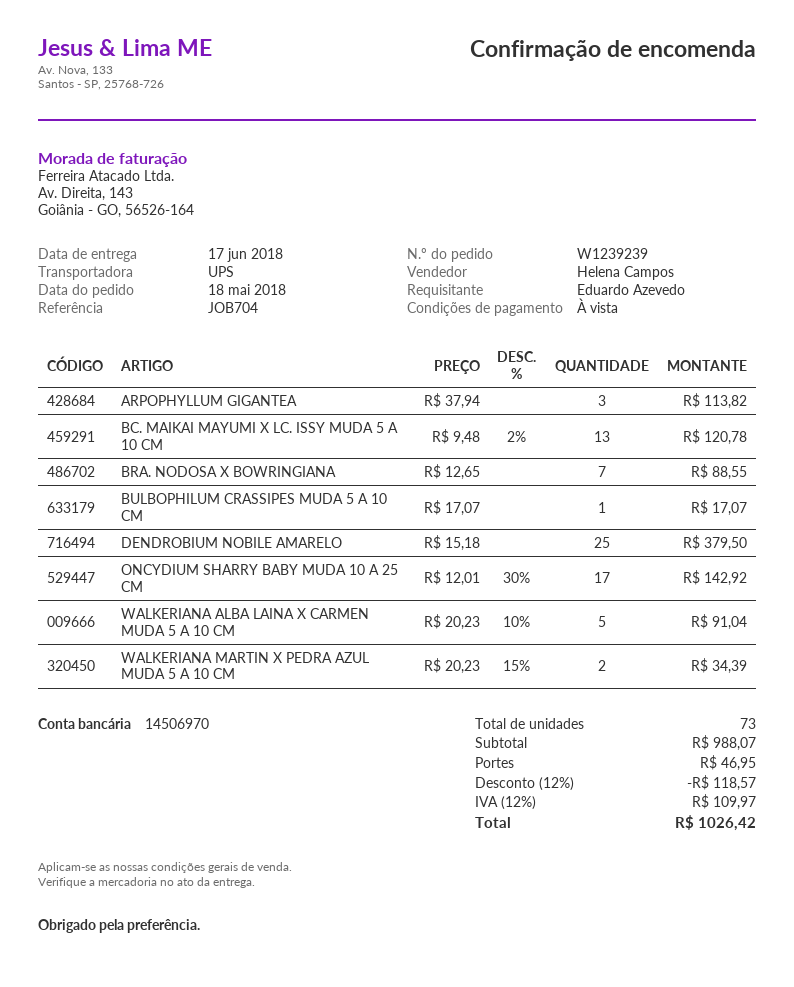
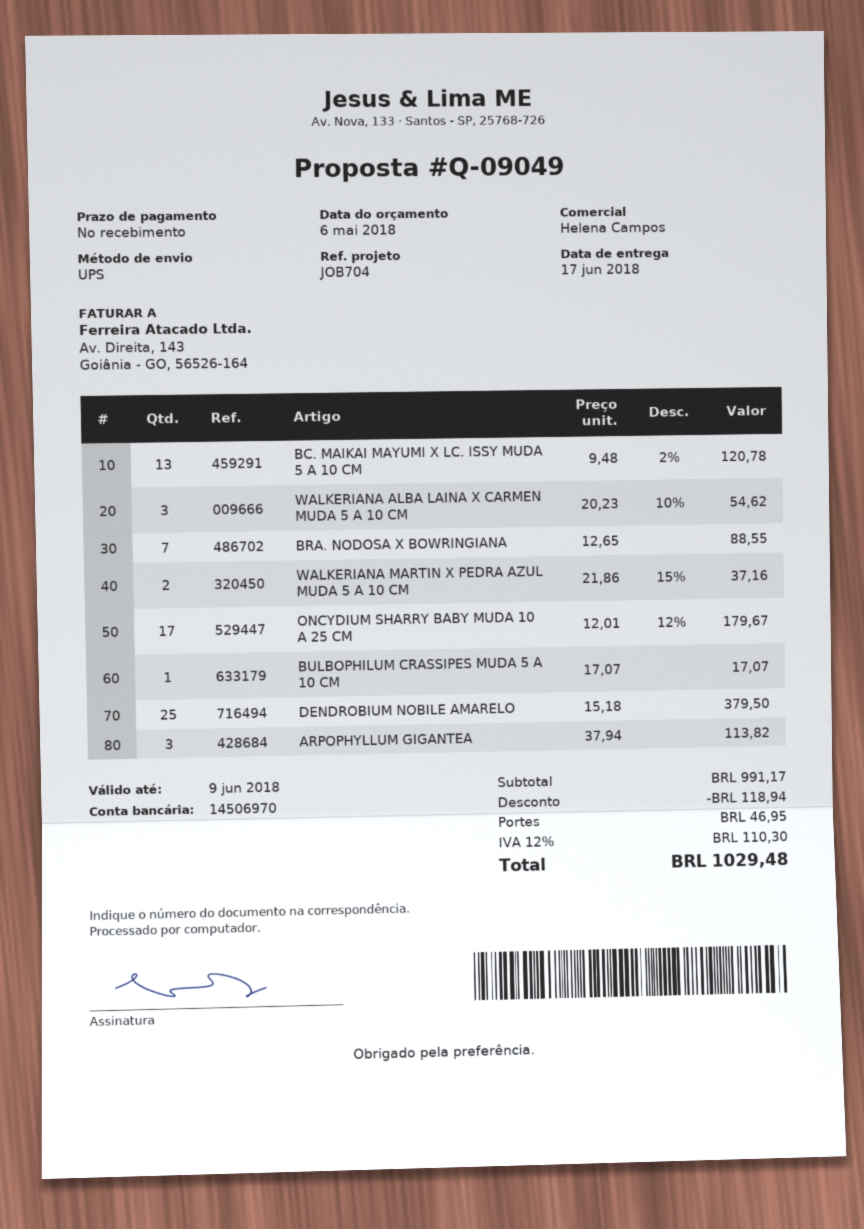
ONCYDIUM SHARRY BABY MUDA 10 A 25 CM: 17 x 12.01 - 30% = 142.92 -> 17 x 12.01 - 12% = 179.67
WALKERIANA ALBA LAINA X CARMEN MUDA 5 A 10 CM: 5 x 20.23 - 10% = 91.04 -> 3 x 20.23 - 10% = 54.62
WALKERIANA MARTIN X PEDRA AZUL MUDA 5 A 10 CM: 2 x 20.23 - 15% = 34.39 -> 2 x 21.86 - 15% = 37.16
subtotal: 988.07 -> 991.17
discount: 118.57 -> 118.94
tax: 12% = 109.97 -> 12% = 110.30
total: 1026.42 -> 1029.48

